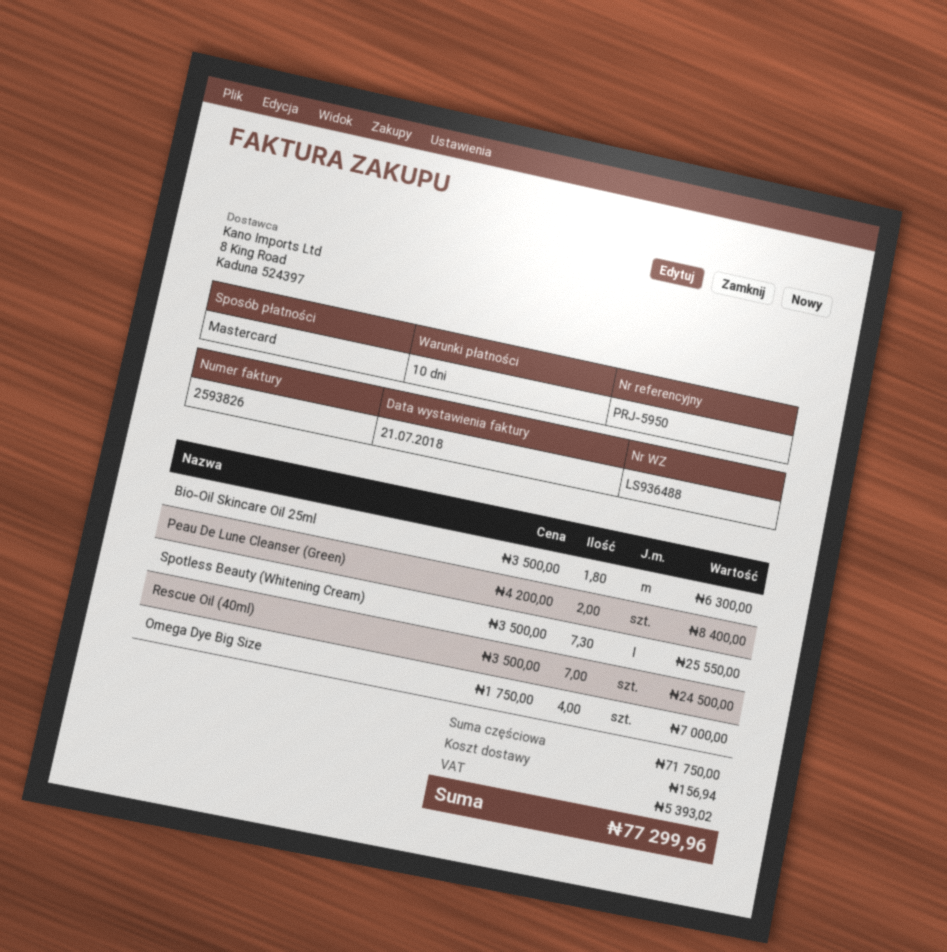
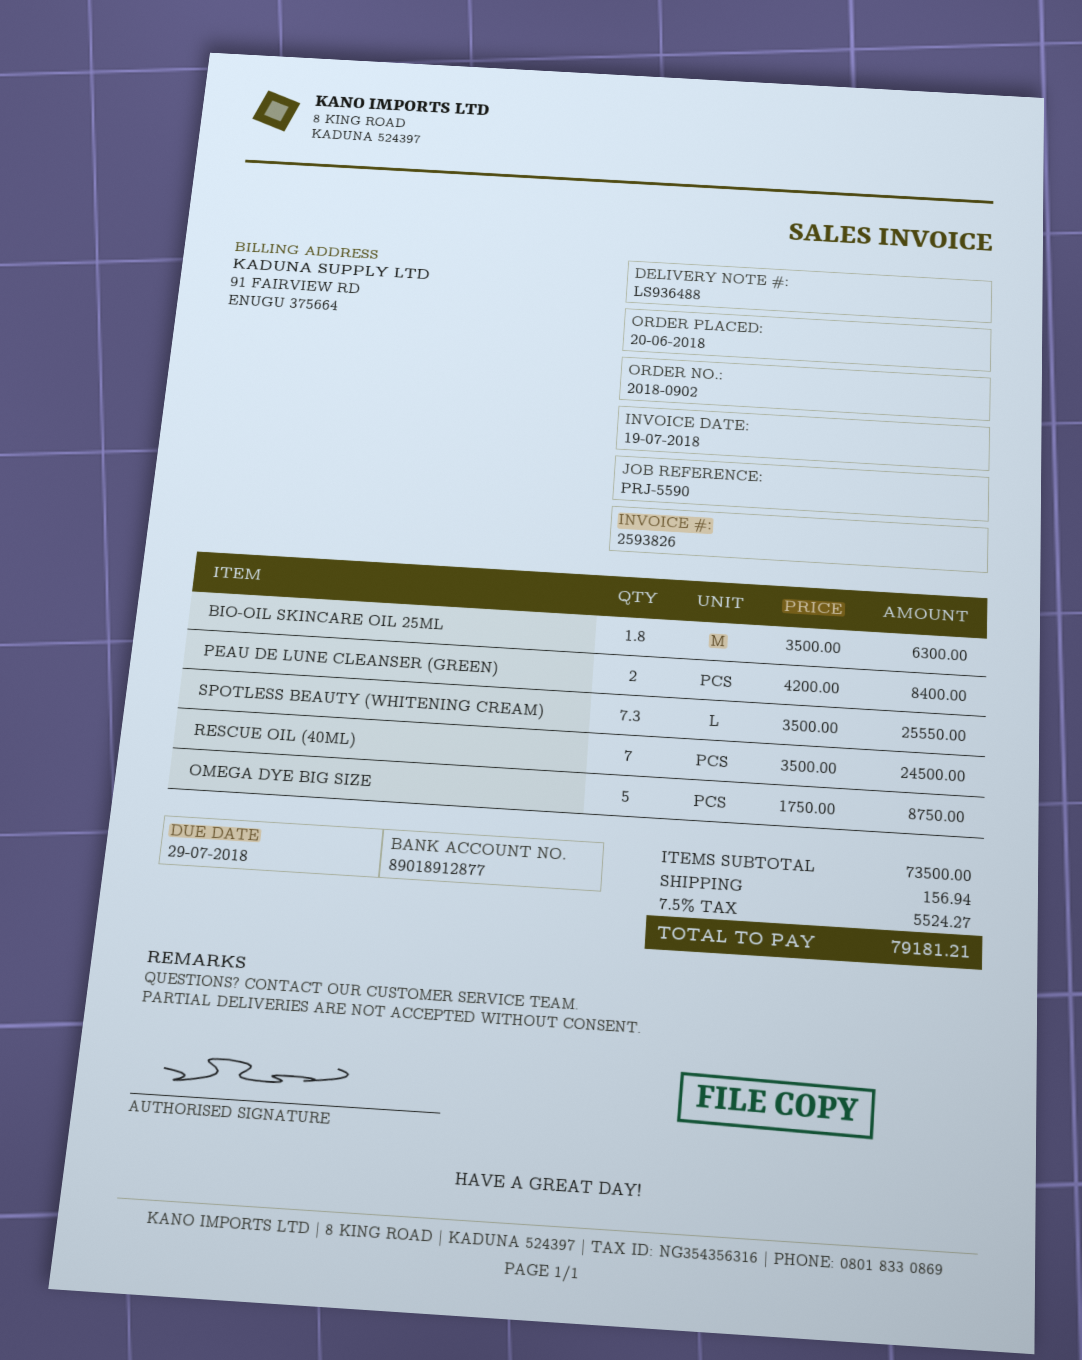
invoice date: 2018-07-21 -> 2018-07-19
reference: PRJ-5950 -> PRJ-5590
Omega Dye Big Size: 4 x 1750.00 = 7000.00 -> 5 x 1750.00 = 8750.00
subtotal: 71750.00 -> 73500.00
tax: 5393.02 -> 5524.27
total: 77299.96 -> 79181.21

